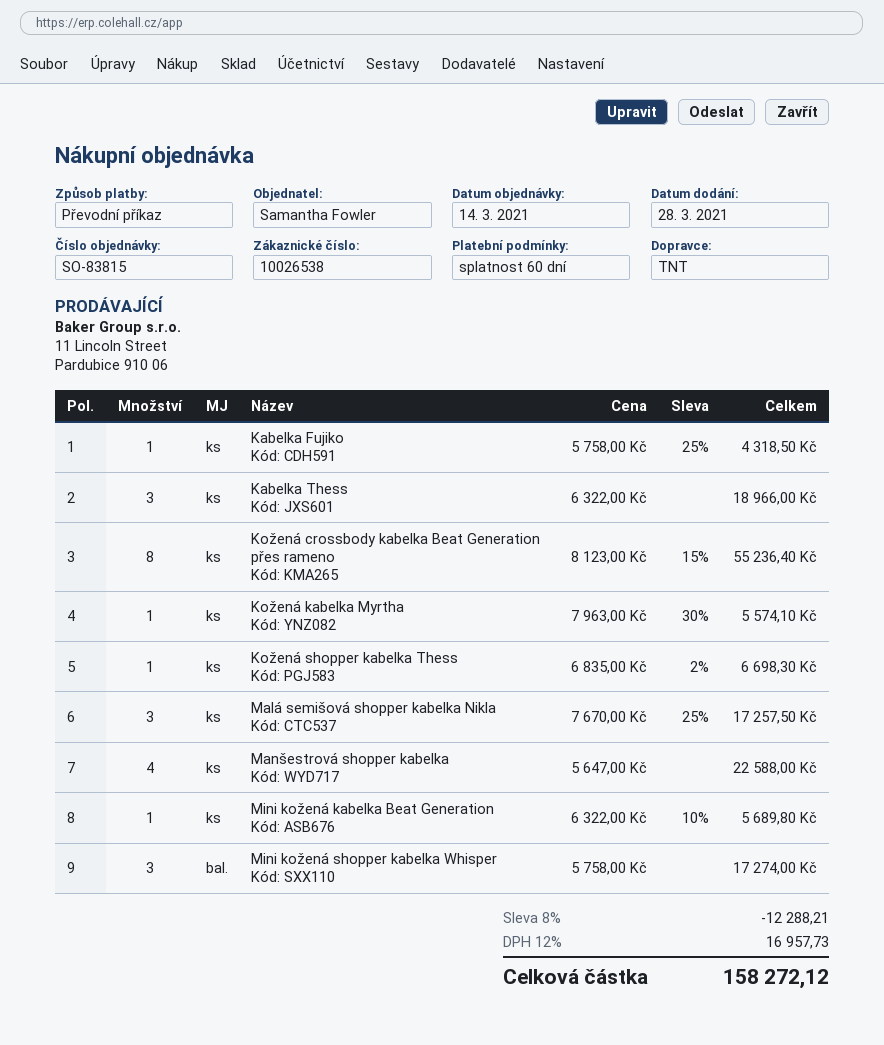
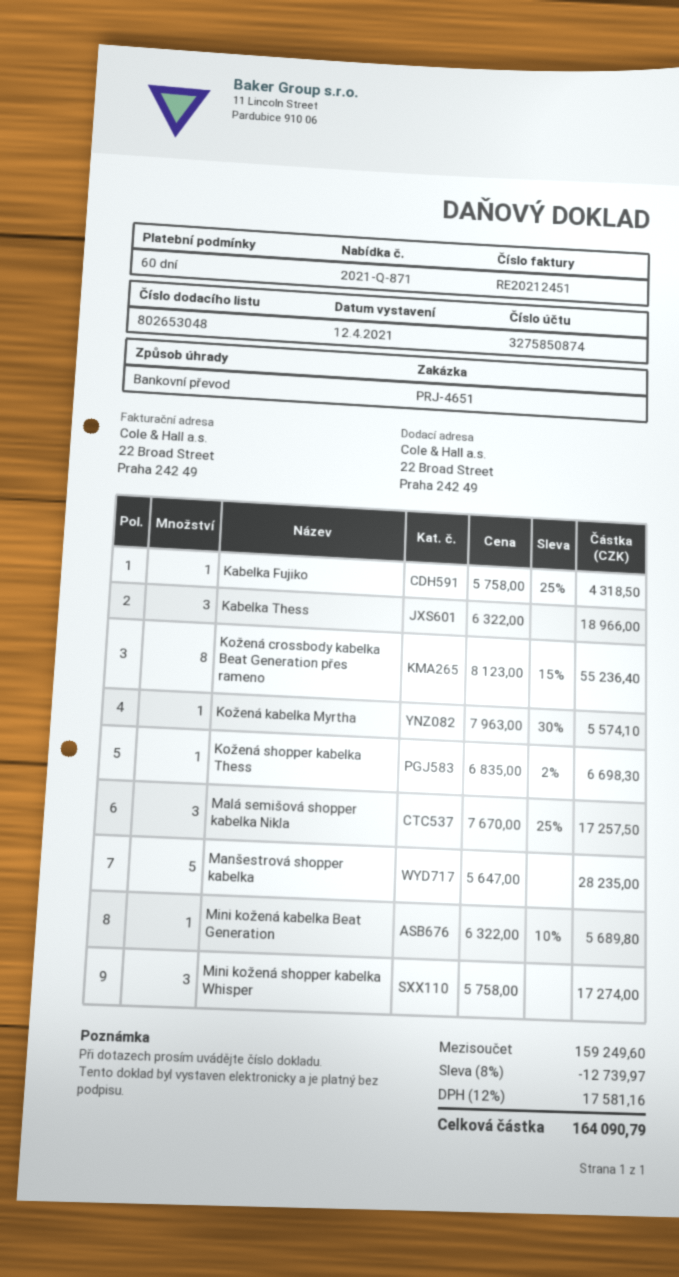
Manšestrová shopper kabelka: 4 x 5647.00 = 22588.00 -> 5 x 5647.00 = 28235.00
discount: 8% = 12288.21 -> 8% = 12739.97
tax: 12% = 16957.73 -> 12% = 17581.16
total: 158272.12 -> 164090.79

